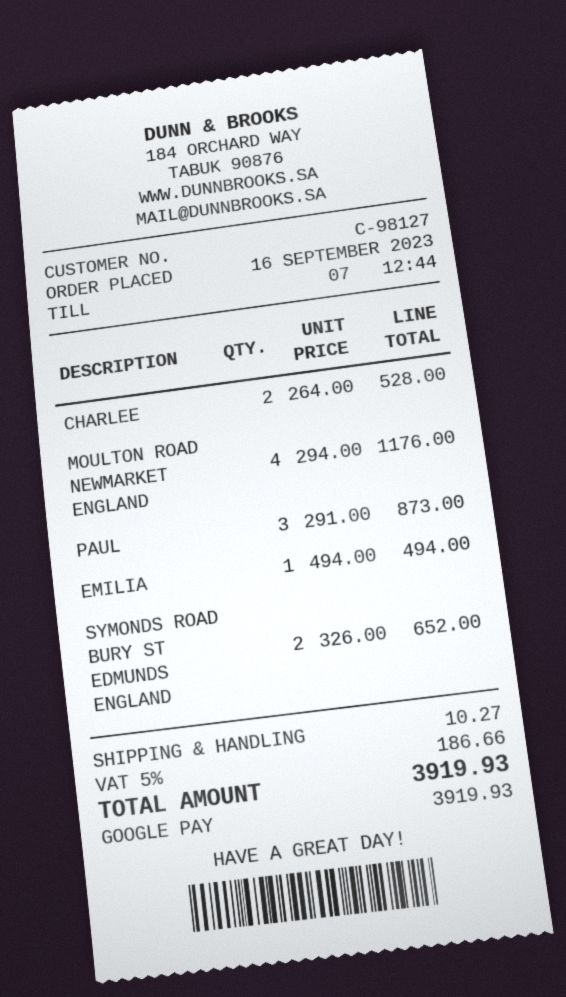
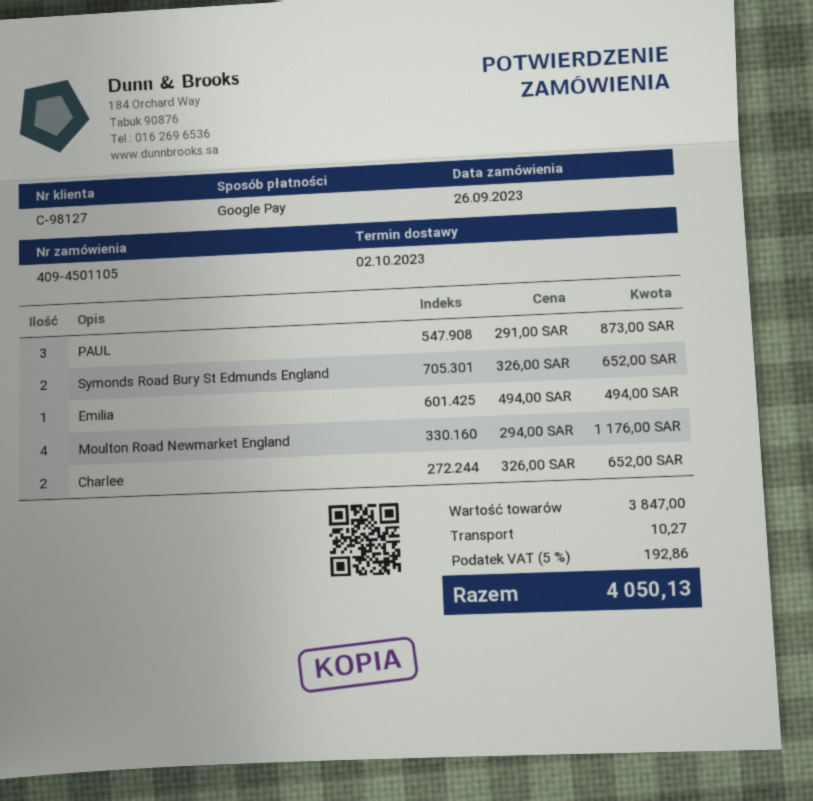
order date: 2023-09-16 -> 2023-09-26
CHARLEE: 2 x 264.00 = 528.00 -> 2 x 326.00 = 652.00
tax: 5% = 186.66 -> 5% = 192.86
total: 3919.93 -> 4050.13

